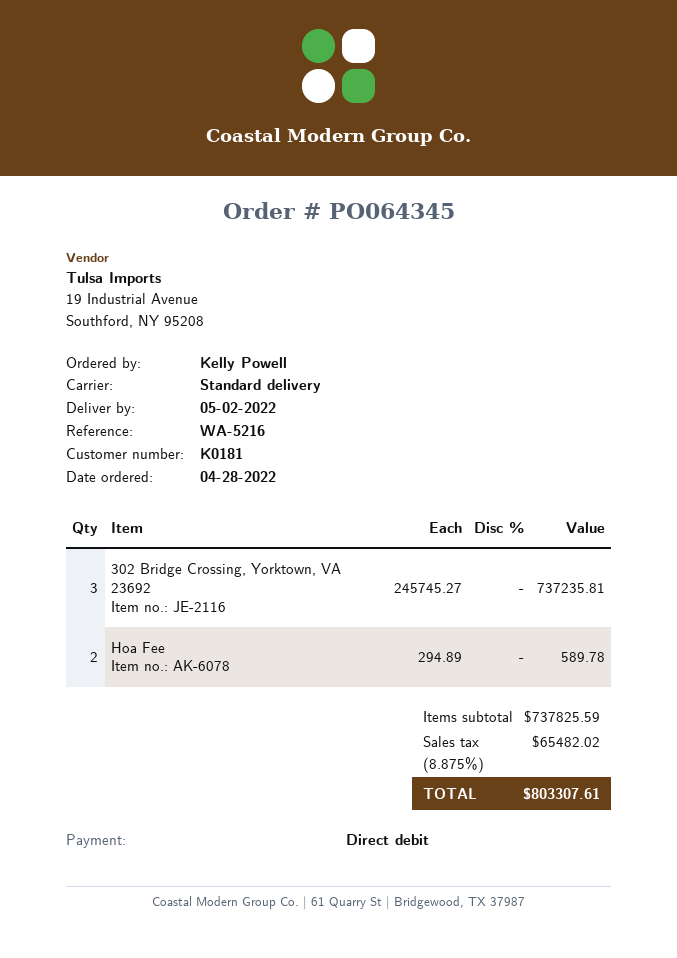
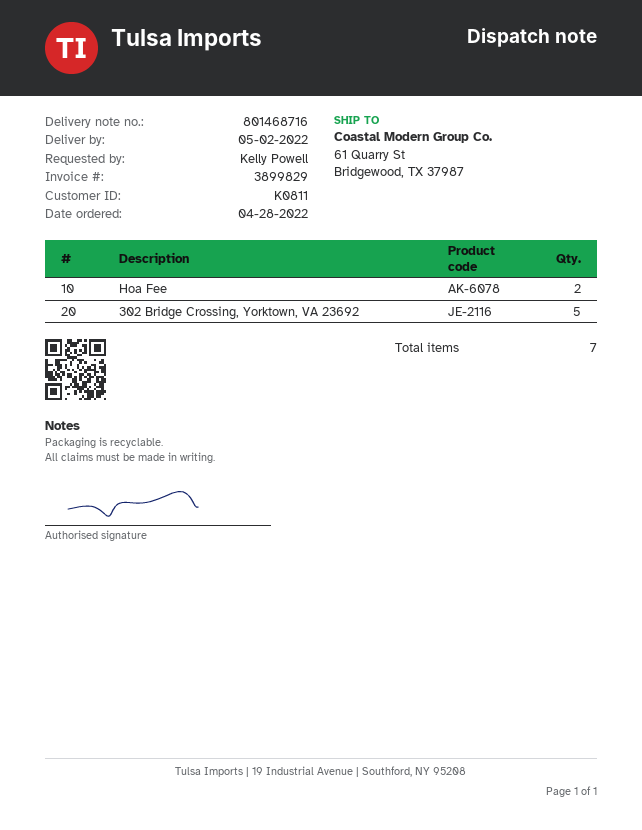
customer number: K0181 -> K0811
302 Bridge Crossing, Yorktown, VA 23692: 3 -> 5

